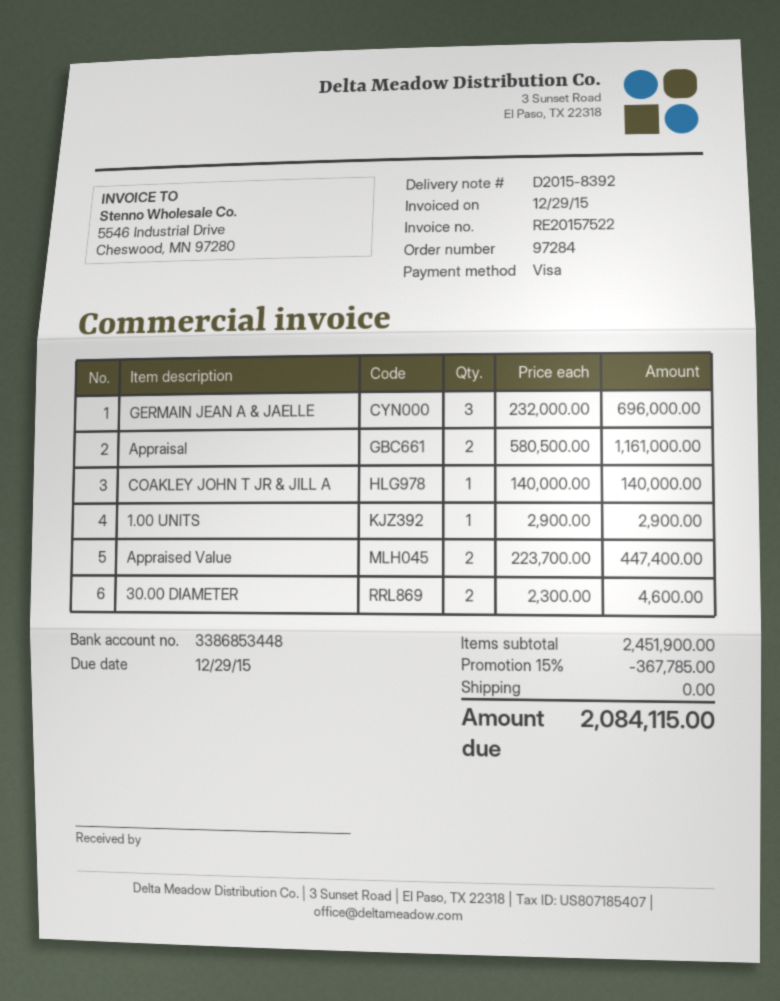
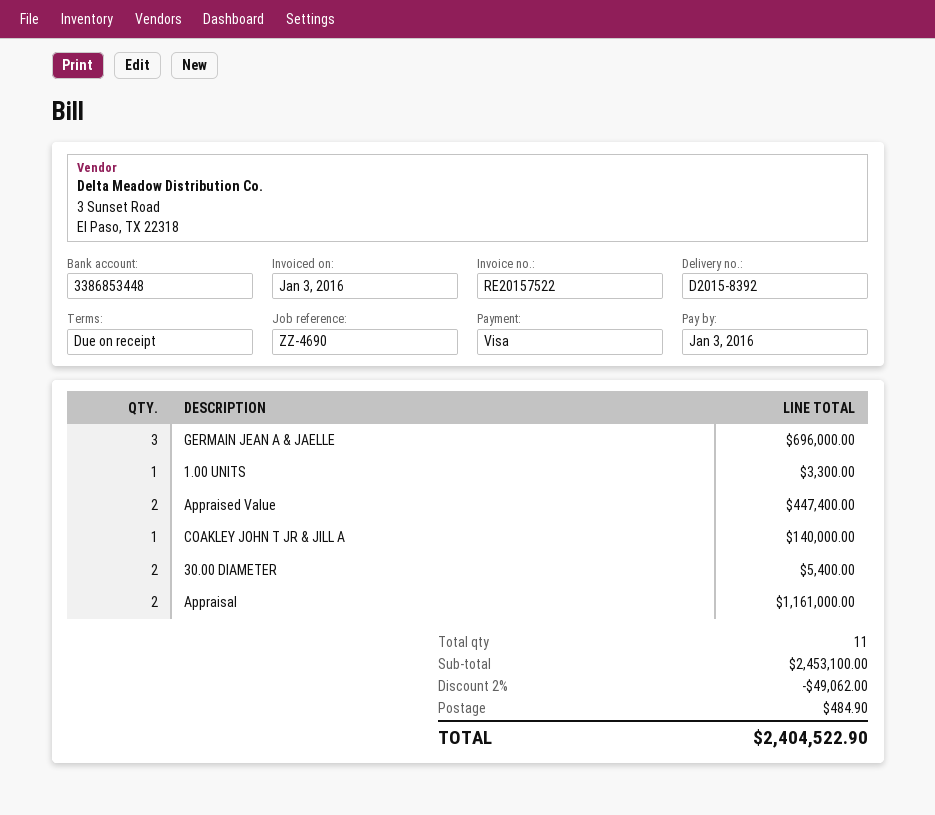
invoice date: 2015-12-29 -> 2016-01-03
due date: 2015-12-29 -> 2016-01-03
1.00 UNITS: 1 for 2900.00 -> 1 for 3300.00
30.00 DIAMETER: 2 for 4600.00 -> 2 for 5400.00
subtotal: 2451900.00 -> 2453100.00
discount: 15% = 367785.00 -> 2% = 49062.00
shipping: 0.00 -> 484.90
total: 2084115.00 -> 2404522.90

